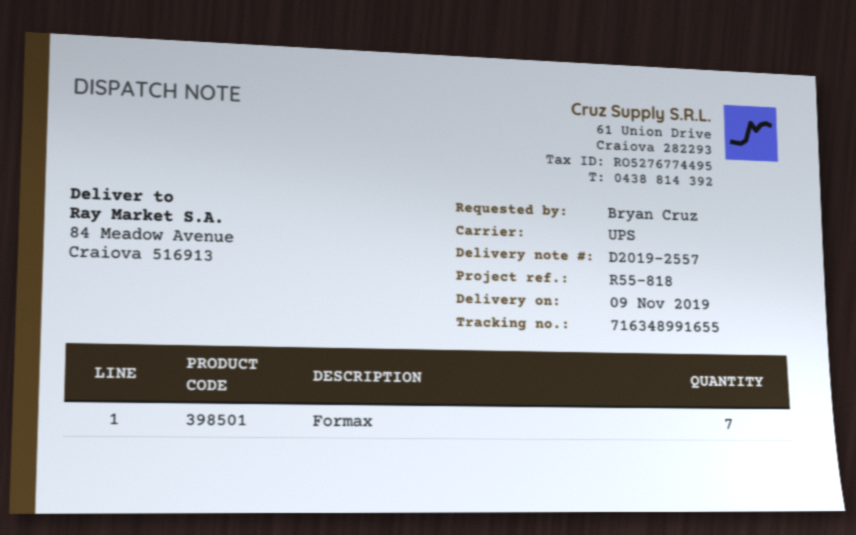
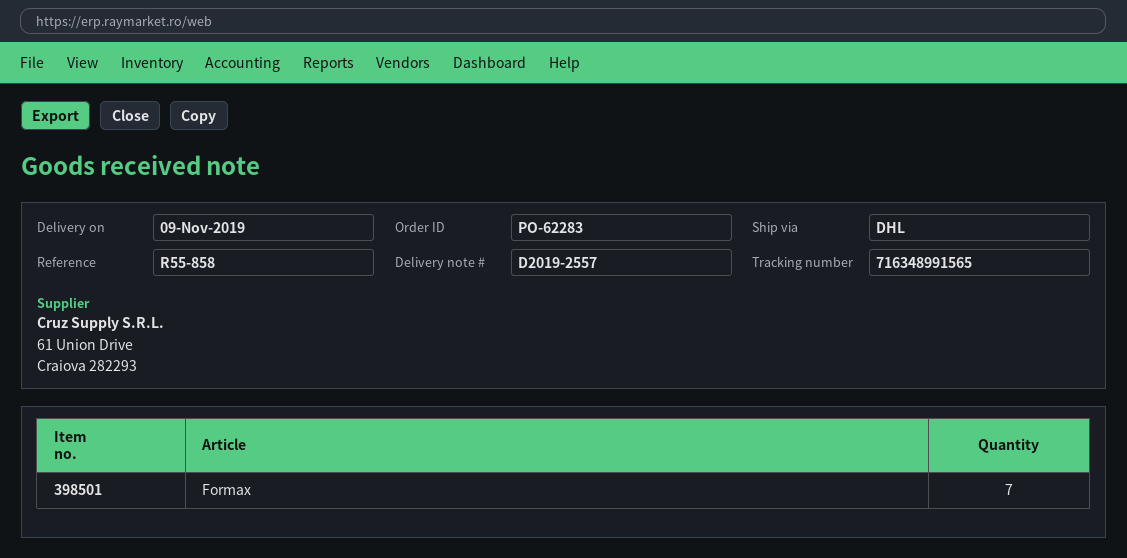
reference: R55-818 -> R55-858
shipping method: UPS -> DHL
tracking number: 716348991655 -> 716348991565

